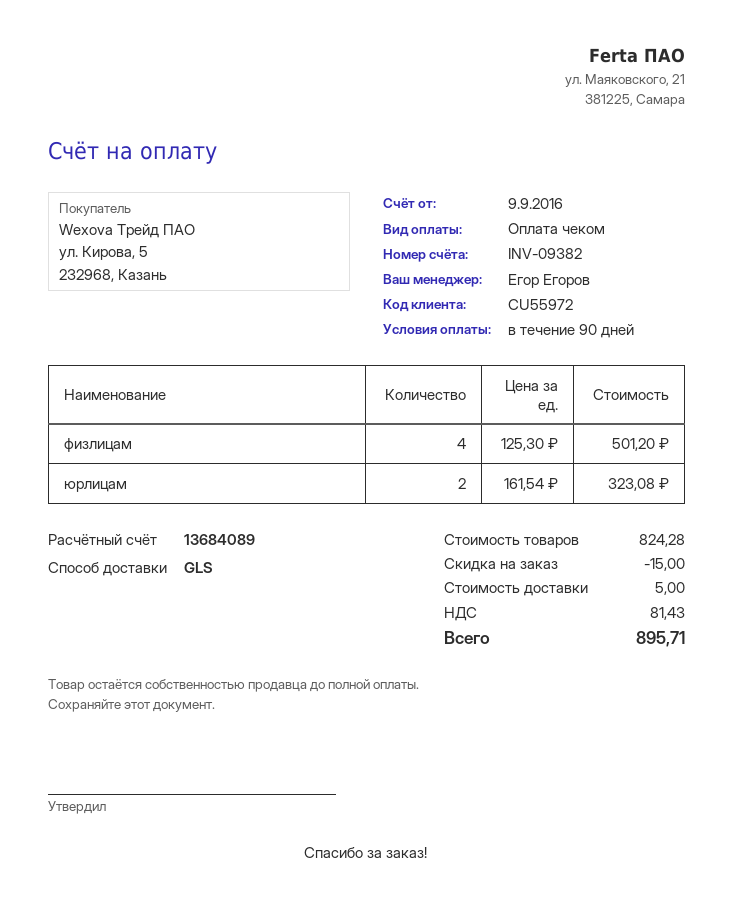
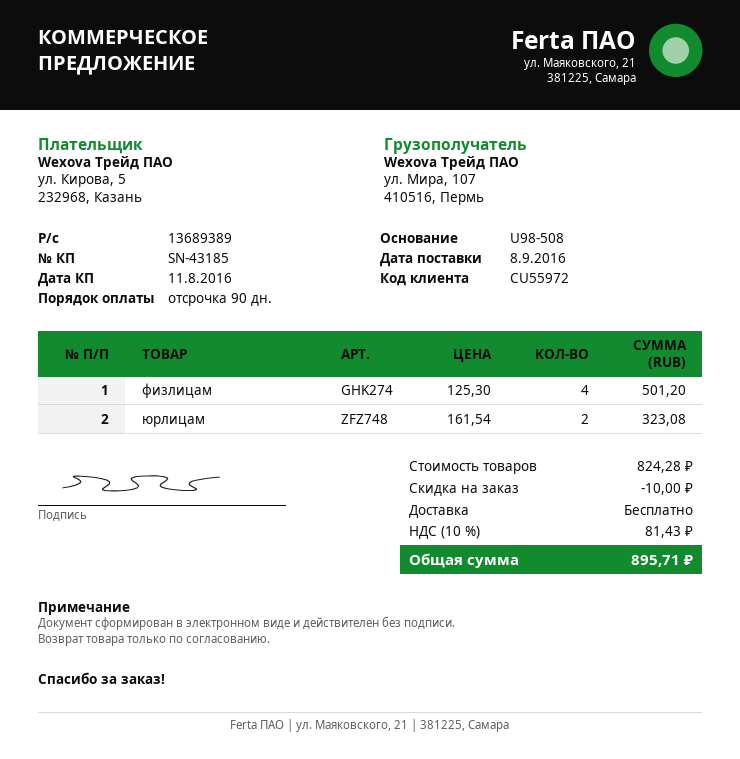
bank account: 13684089 -> 13689389
discount: 15.00 -> 10.00
shipping: 5.00 -> 0.00

